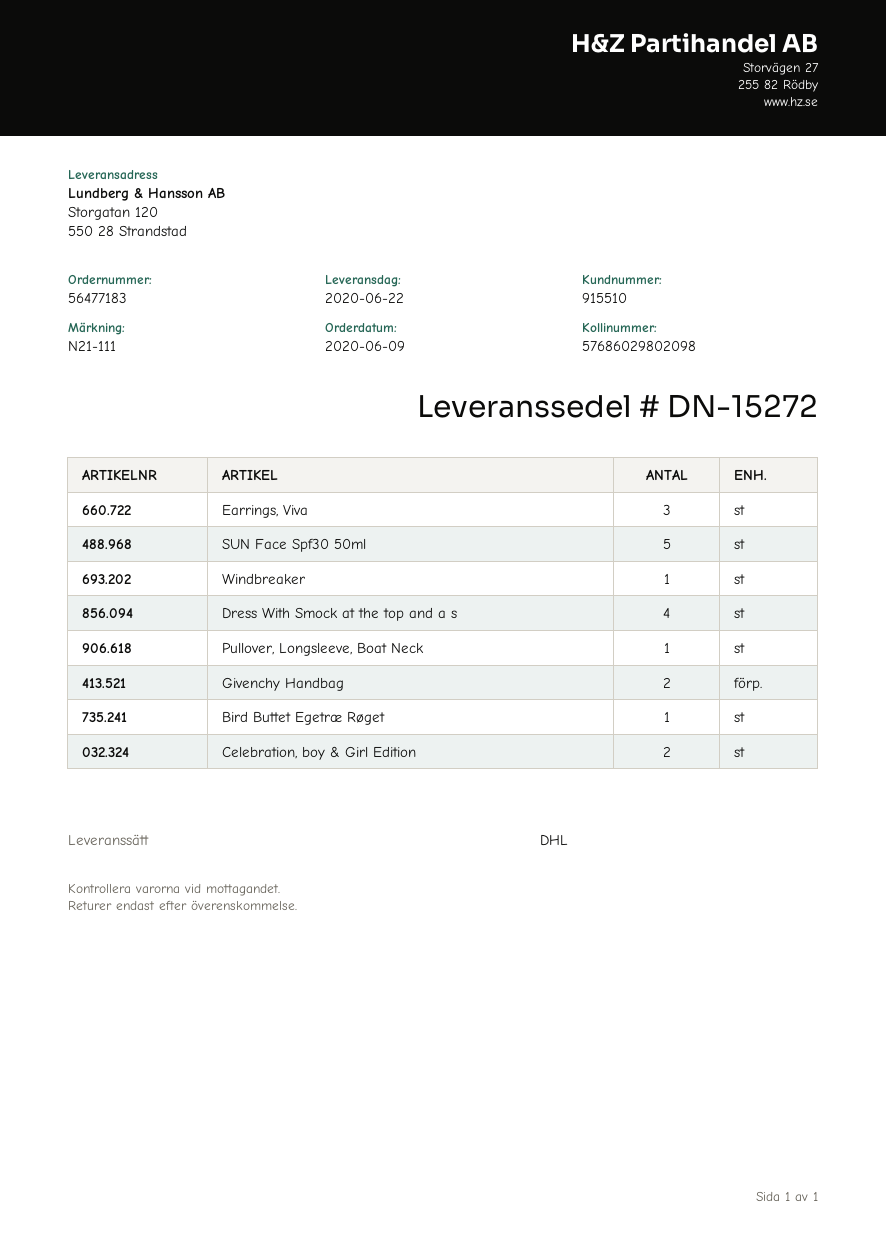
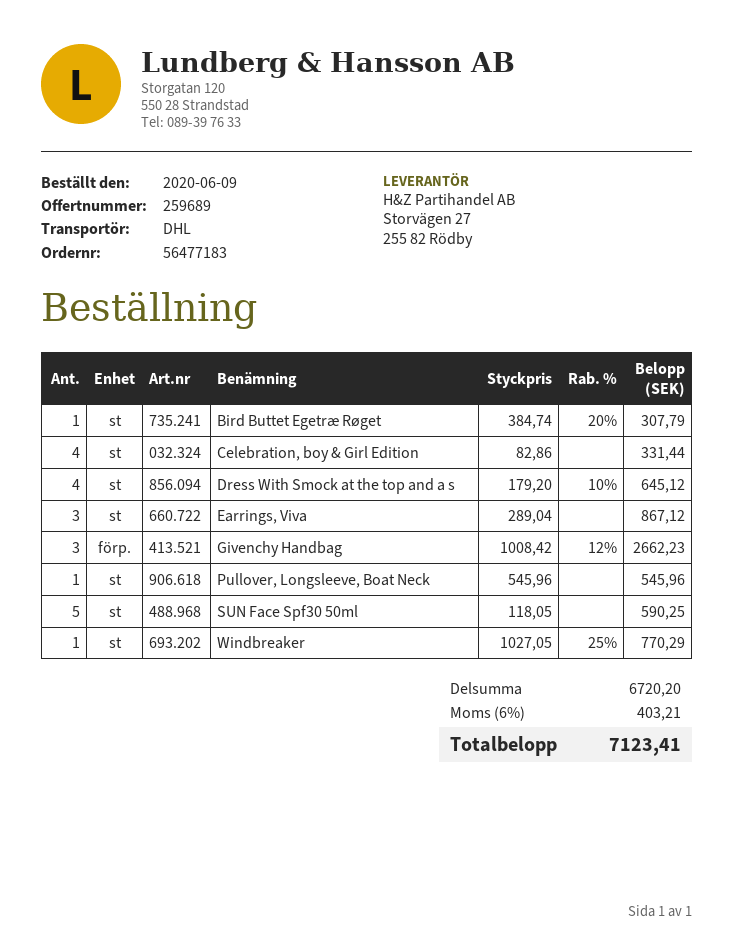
Givenchy Handbag: 2 -> 3
Celebration, boy & Girl Edition: 2 -> 4

